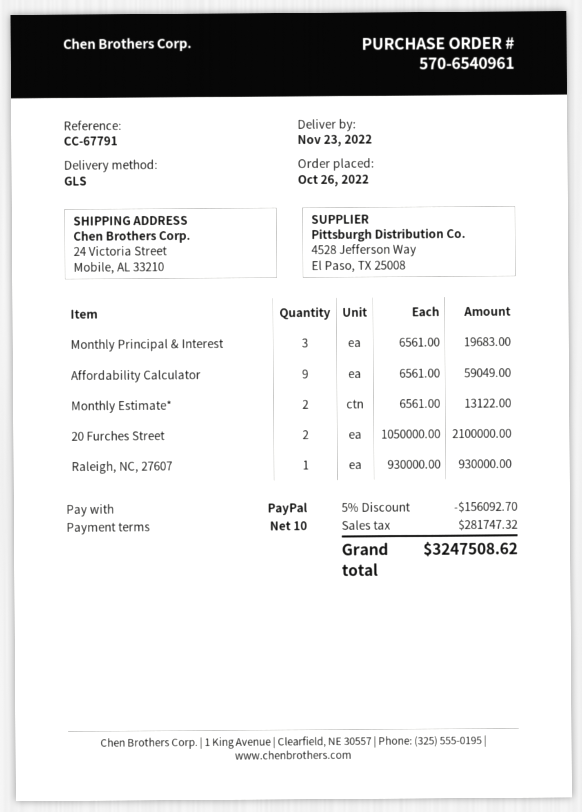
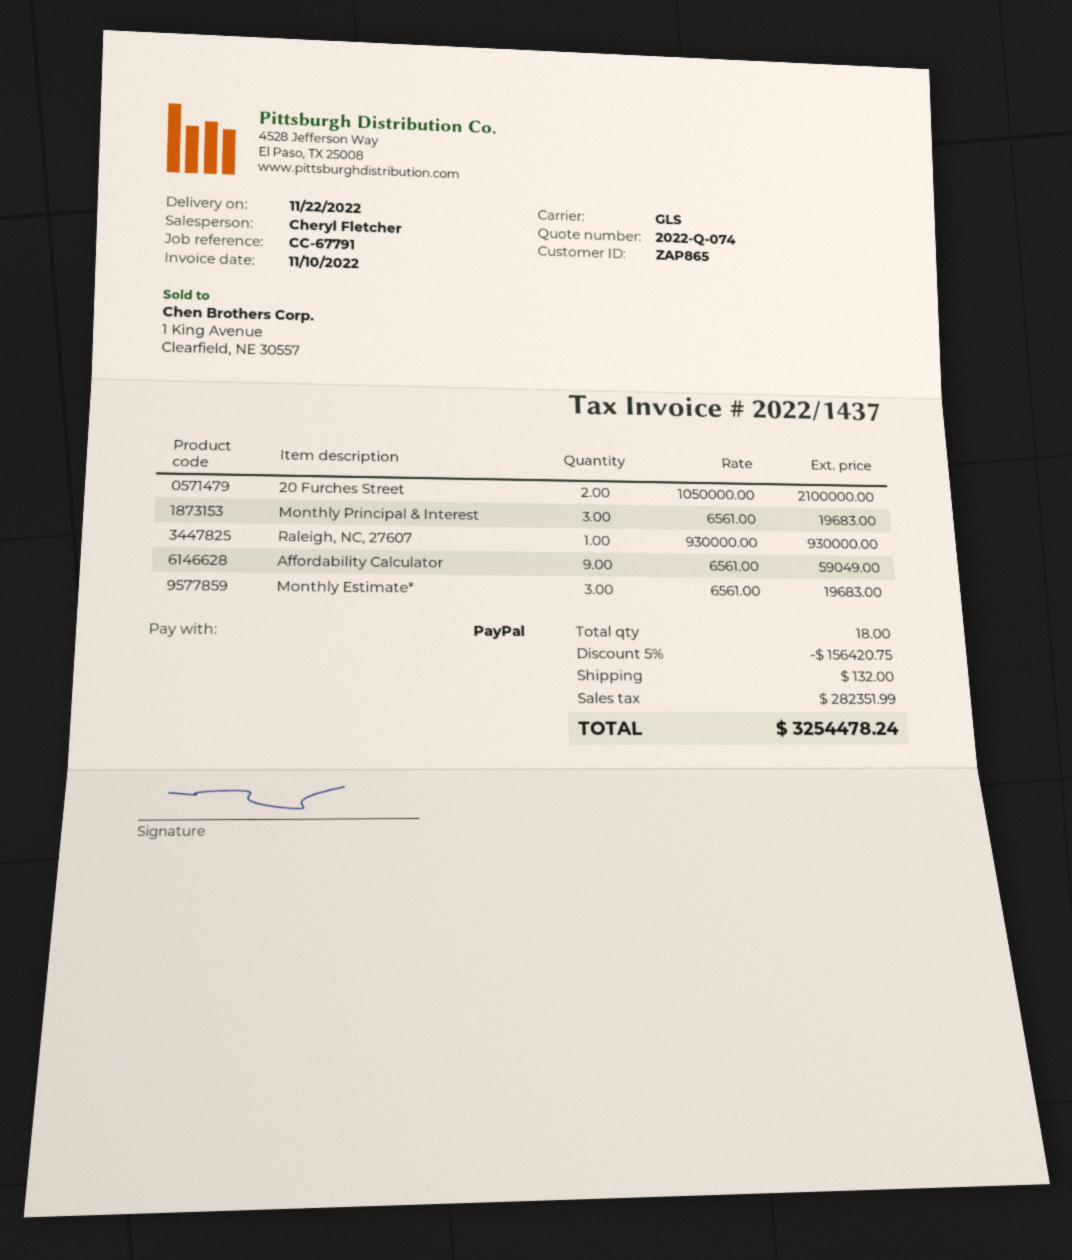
delivery date: 2022-11-23 -> 2022-11-22
Monthly Estimate*: 2 x 6561.00 = 13122.00 -> 3 x 6561.00 = 19683.00
discount: 5% = 156092.70 -> 5% = 156420.75
shipping: none -> 132.00
tax: 281747.32 -> 282351.99
total: 3247508.62 -> 3254478.24

